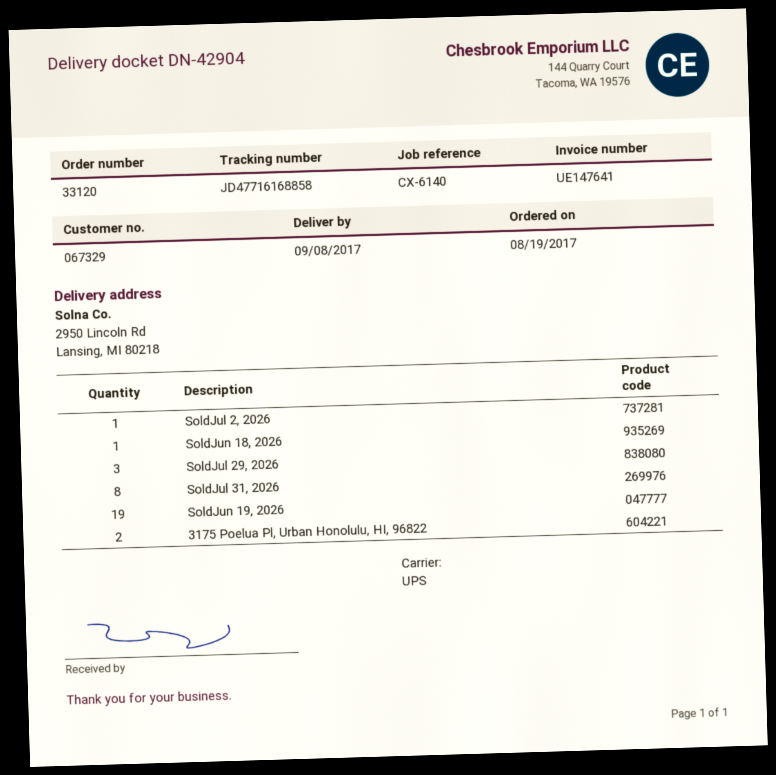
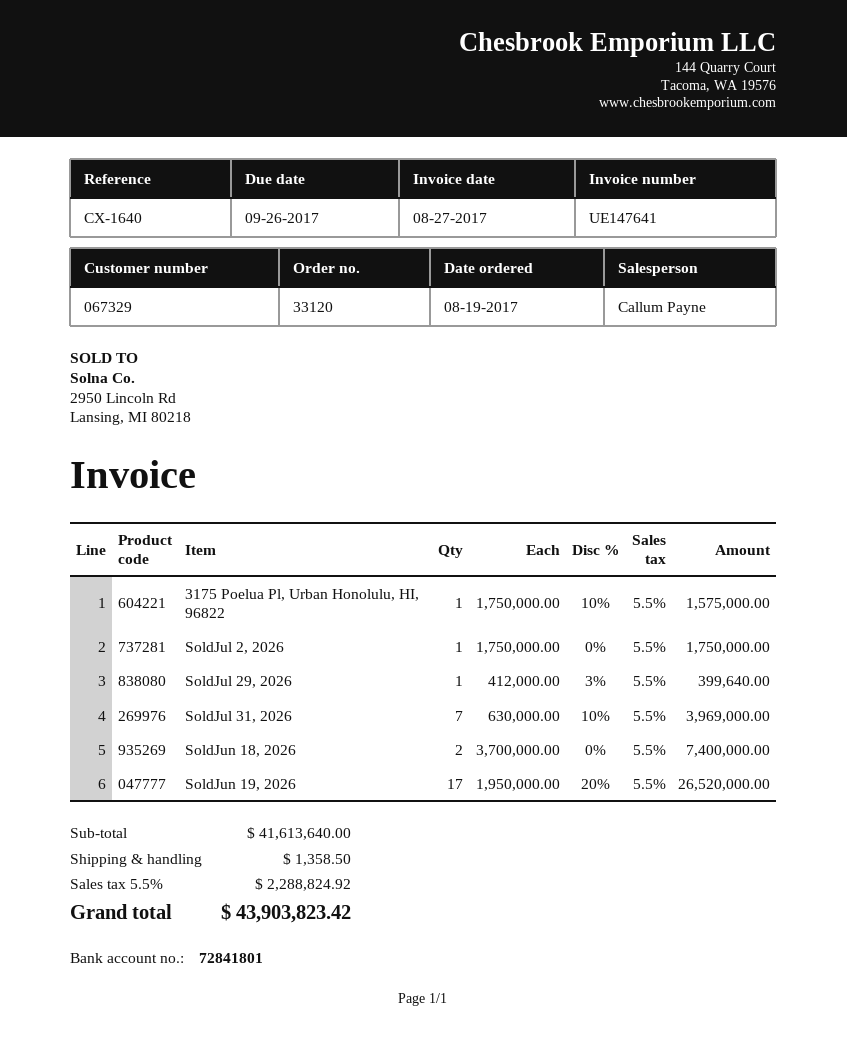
reference: CX-6140 -> CX-1640
SoldJun 18, 2026: 1 -> 2
SoldJul 29, 2026: 3 -> 1
SoldJul 31, 2026: 8 -> 7
SoldJun 19, 2026: 19 -> 17
3175 Poelua Pl, Urban Honolulu, HI, 96822: 2 -> 1

